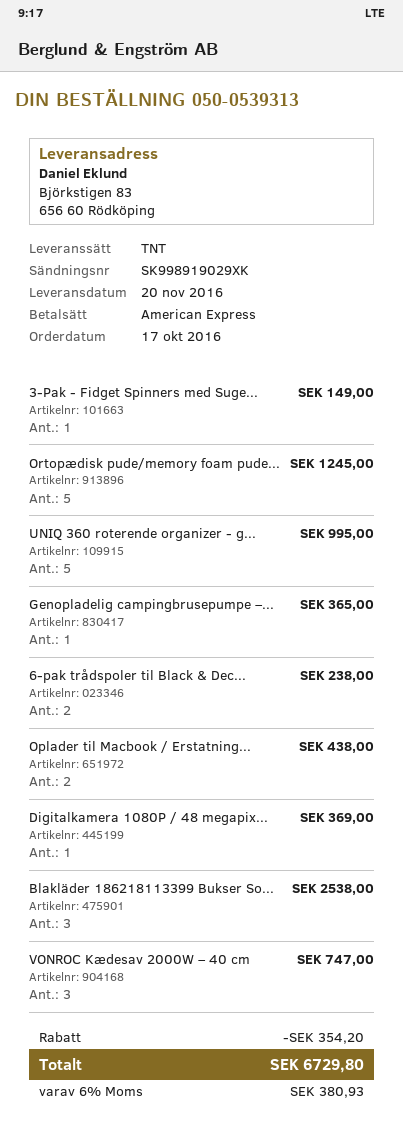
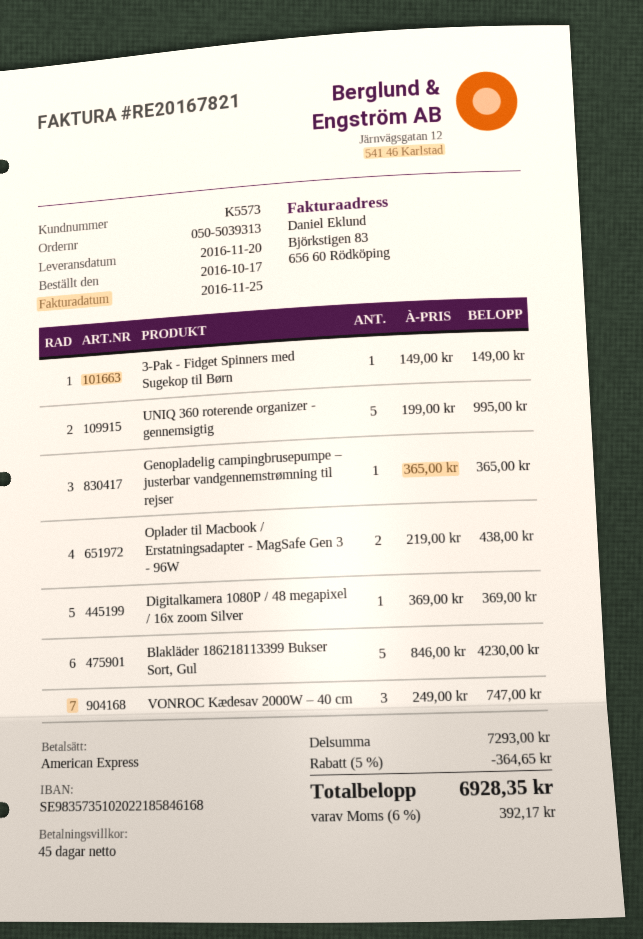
order number: 050-0539313 -> 050-5039313
Ortopædisk pude/memory foam pude...: 5 for 1245.00 -> none
6-pak trådspoler til Black & Dec...: 2 for 238.00 -> none
Blakläder 186218113399 Bukser So...: 3 for 2538.00 -> 5 for 4230.00
discount: 354.20 -> 364.65
tax: 6% = 380.93 -> 6% = 392.17
total: 6729.80 -> 6928.35

